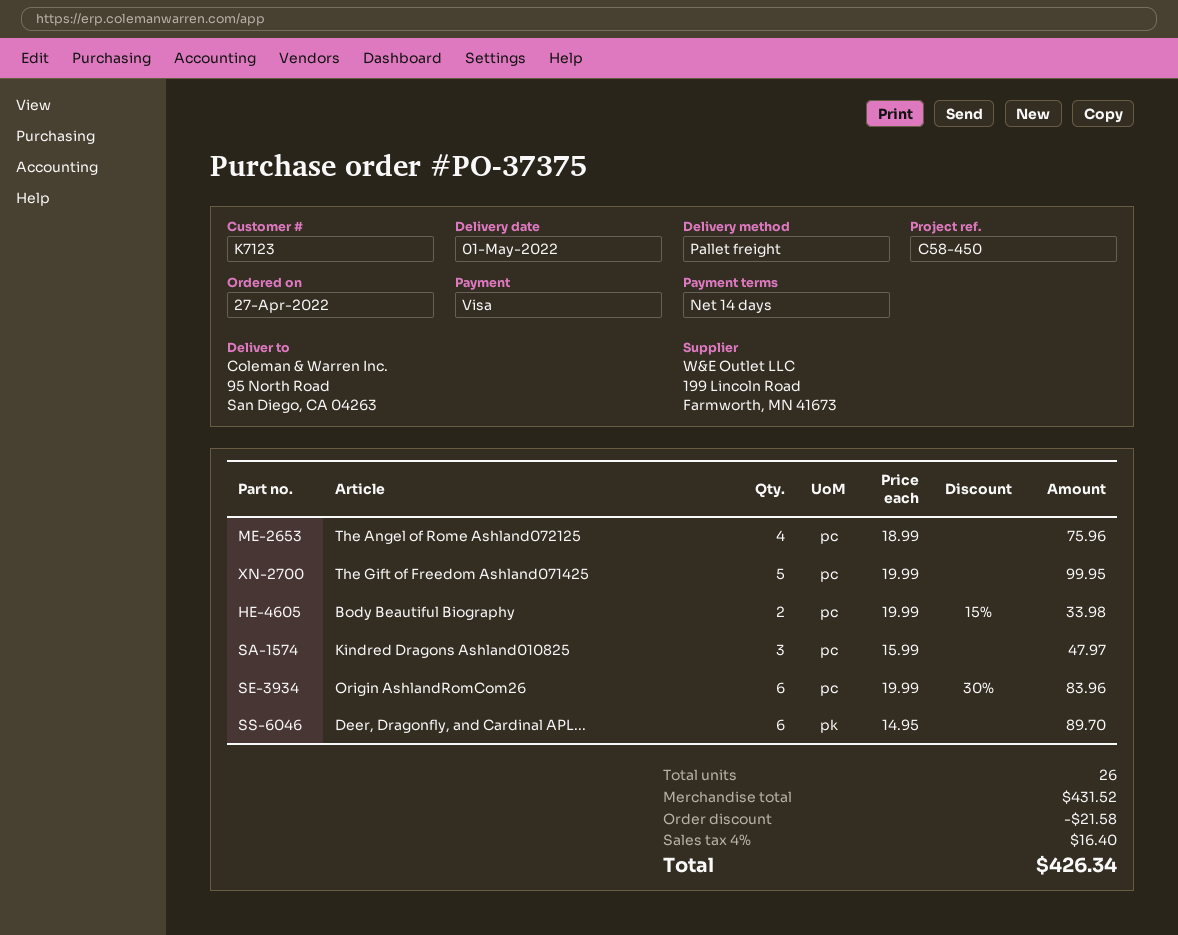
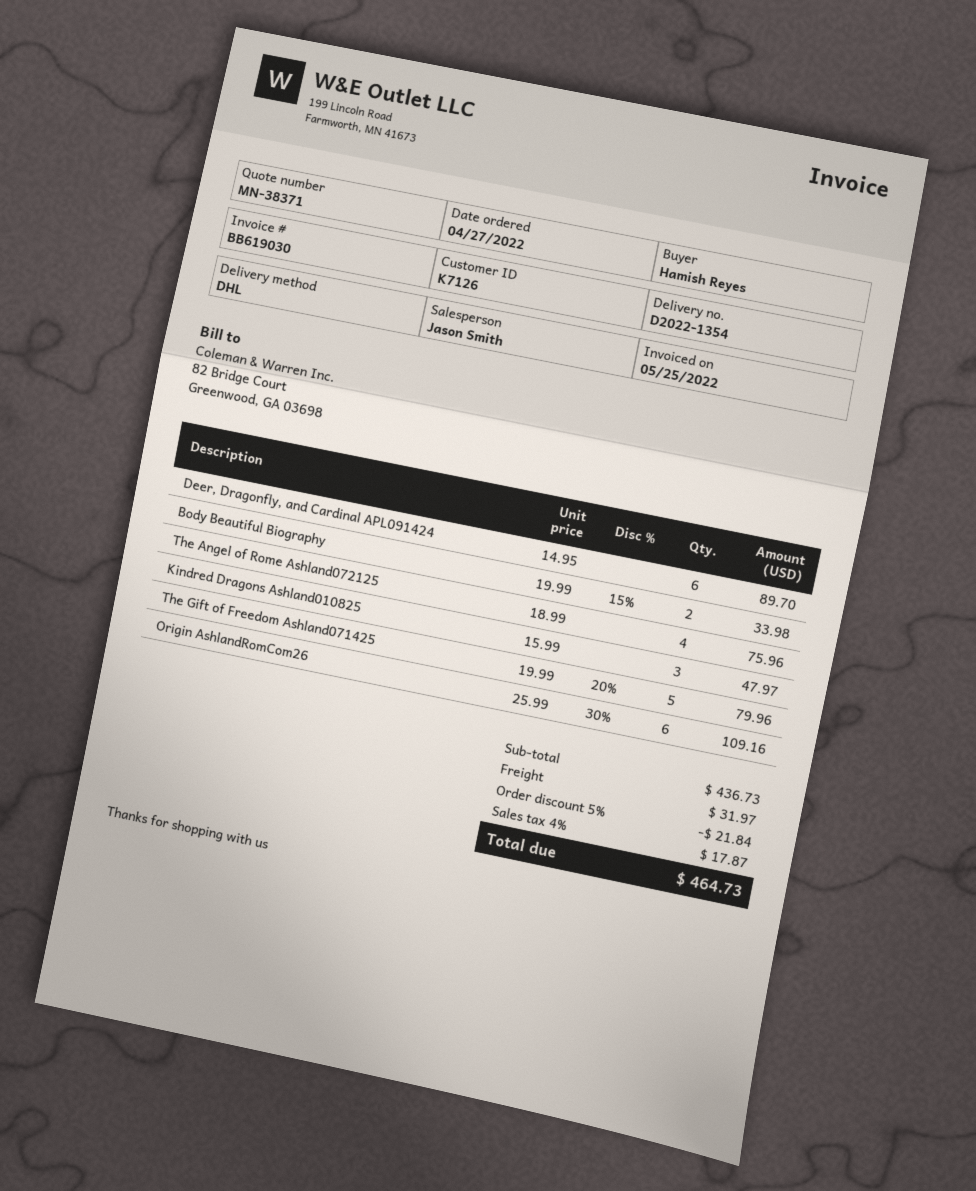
customer number: K7123 -> K7126
shipping method: pallet freight -> DHL
The Gift of Freedom Ashland071425: 5 x 19.99 = 99.95 -> 5 x 19.99 - 20% = 79.96
Origin AshlandRomCom26: 6 x 19.99 - 30% = 83.96 -> 6 x 25.99 - 30% = 109.16
subtotal: 431.52 -> 436.73
discount: 21.58 -> 21.84
shipping: none -> 31.97
tax: 4% = 16.40 -> 4% = 17.87
total: 426.34 -> 464.73

